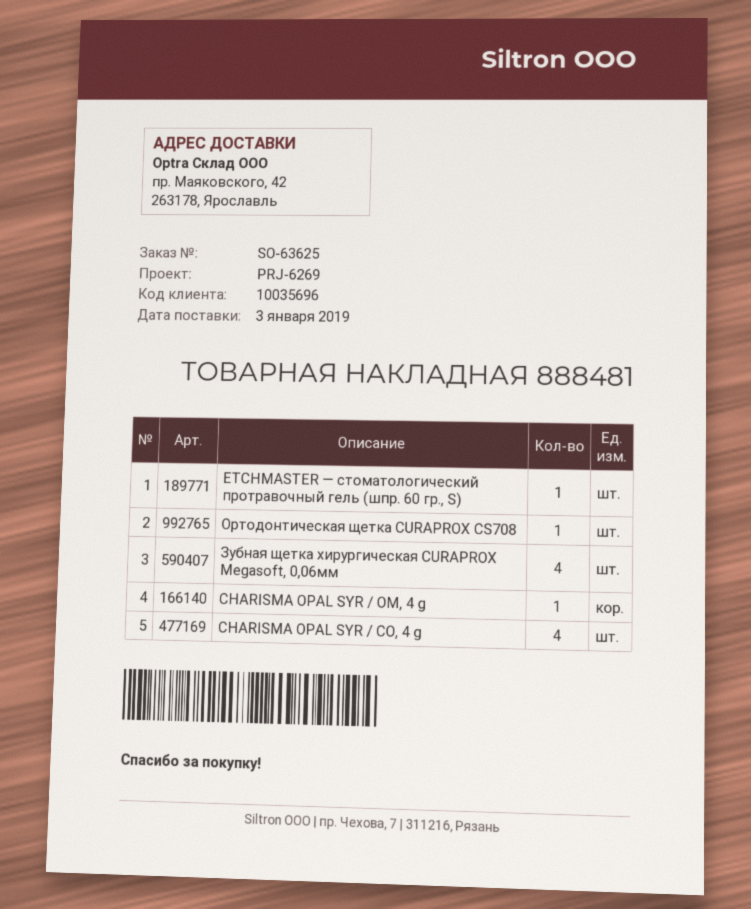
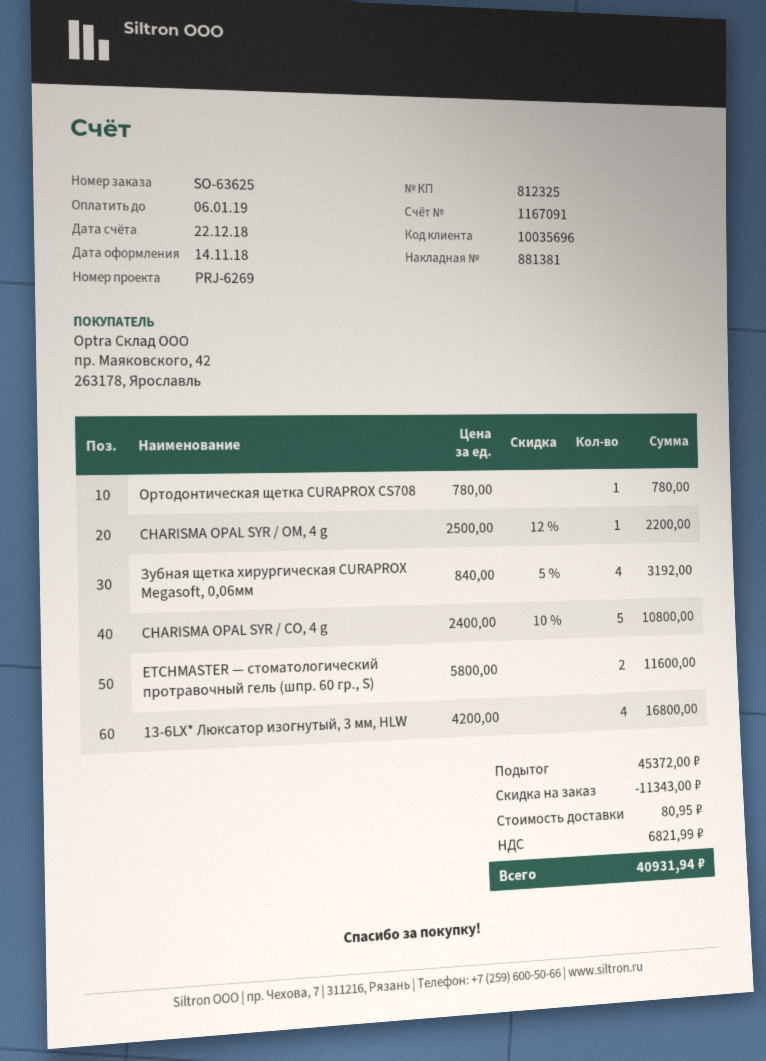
delivery note number: 888481 -> 881381
ETCHMASTER — стоматологический протравочный гель (шпр. 60 гр., S): 1 -> 2
CHARISMA OPAL SYR / CO, 4 g: 4 -> 5
13-6LX* Люксатор изогнутый, 3 мм, HLW: none -> 4

